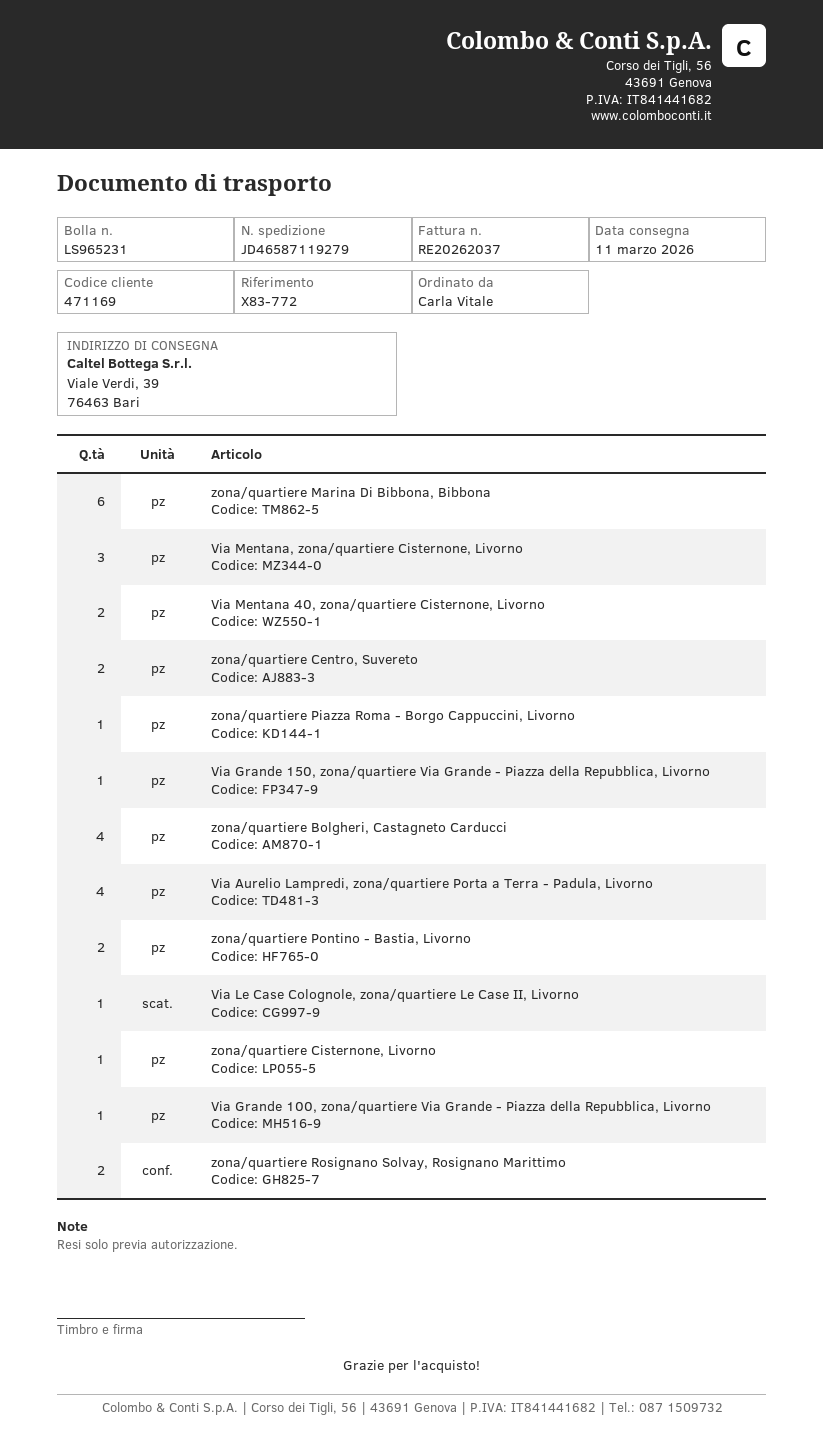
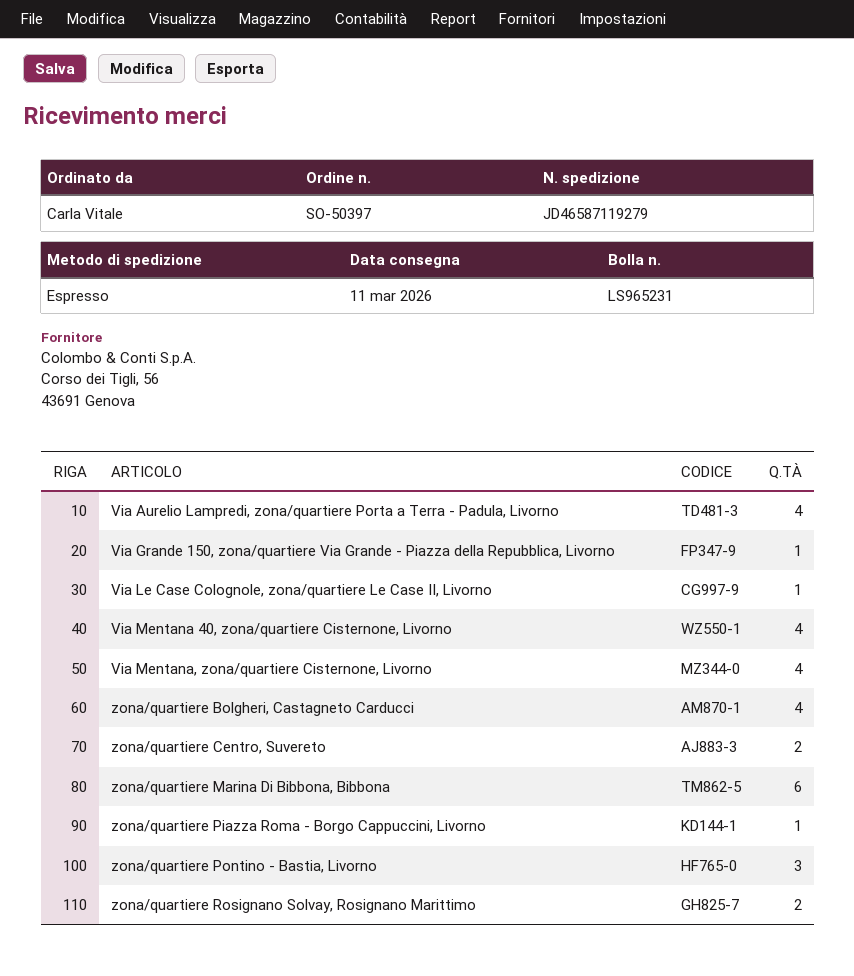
Via Mentana, zona/quartiere Cisternone, Livorno: 3 -> 4
Via Mentana 40, zona/quartiere Cisternone, Livorno: 2 -> 4
zona/quartiere Pontino - Bastia, Livorno: 2 -> 3
zona/quartiere Cisternone, Livorno: 1 -> none
Via Grande 100, zona/quartiere Via Grande - Piazza della Repubblica, Livorno: 1 -> none

